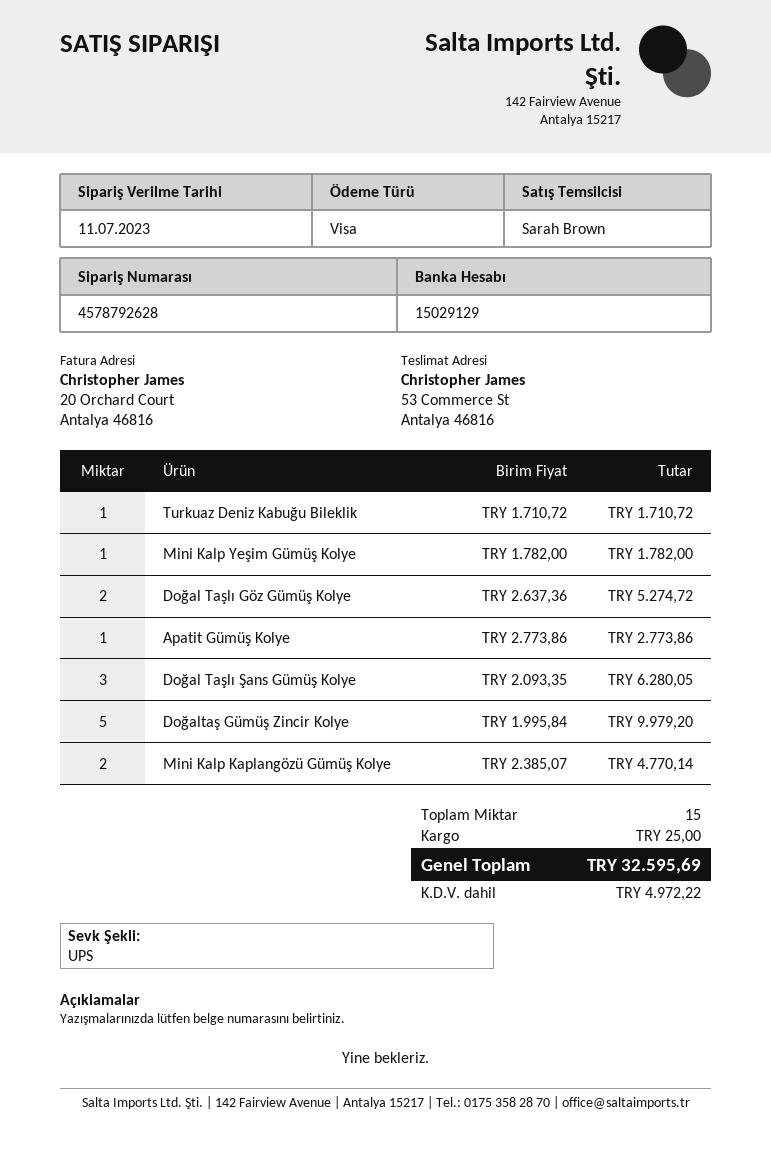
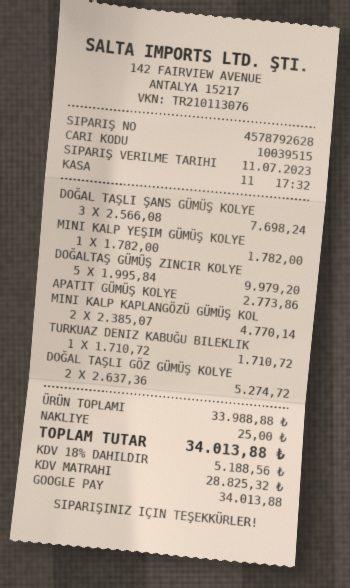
payment method: Visa -> Google Pay
Doğal Taşlı Şans Gümüş Kolye: 3 x 2093.35 = 6280.05 -> 3 x 2566.08 = 7698.24
tax: 4972.22 -> 5188.56
total: 32595.69 -> 34013.88

